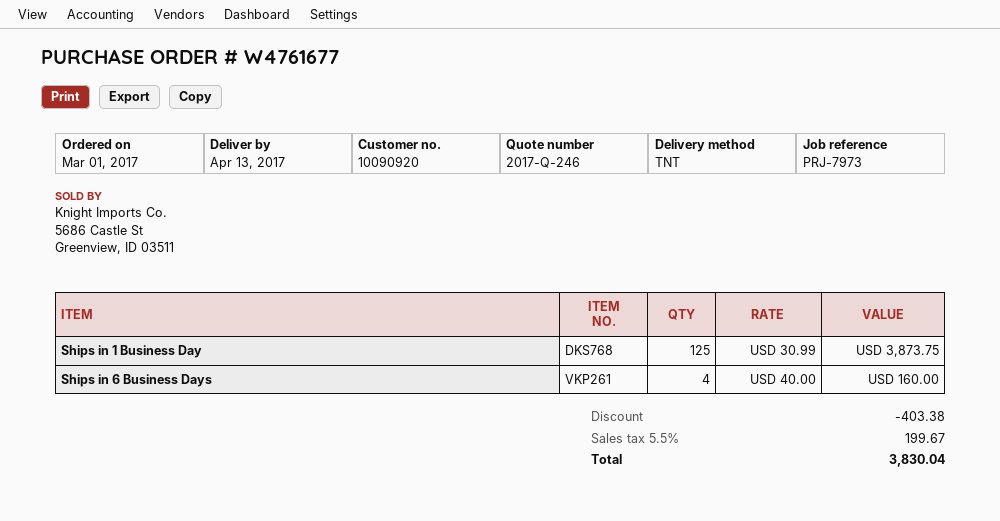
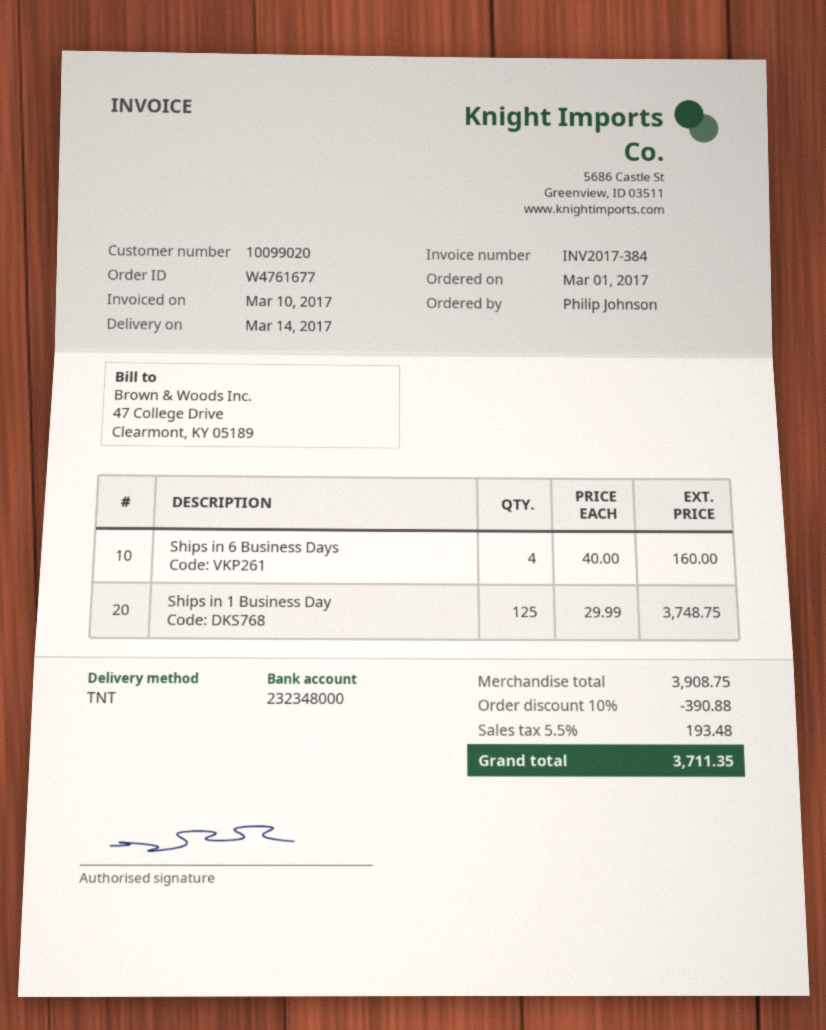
delivery date: 2017-04-13 -> 2017-03-14
customer number: 10090920 -> 10099020
Ships in 1 Business Day: 125 x 30.99 = 3873.75 -> 125 x 29.99 = 3748.75
discount: 403.38 -> 390.88
tax: 5.5% = 199.67 -> 5.5% = 193.48
total: 3830.04 -> 3711.35

